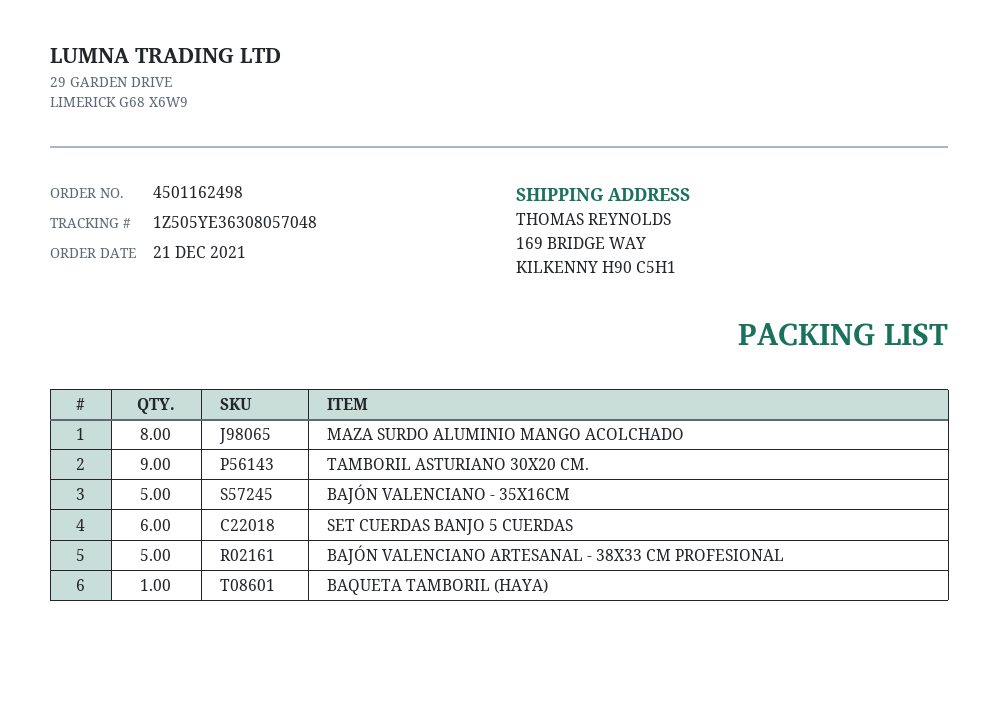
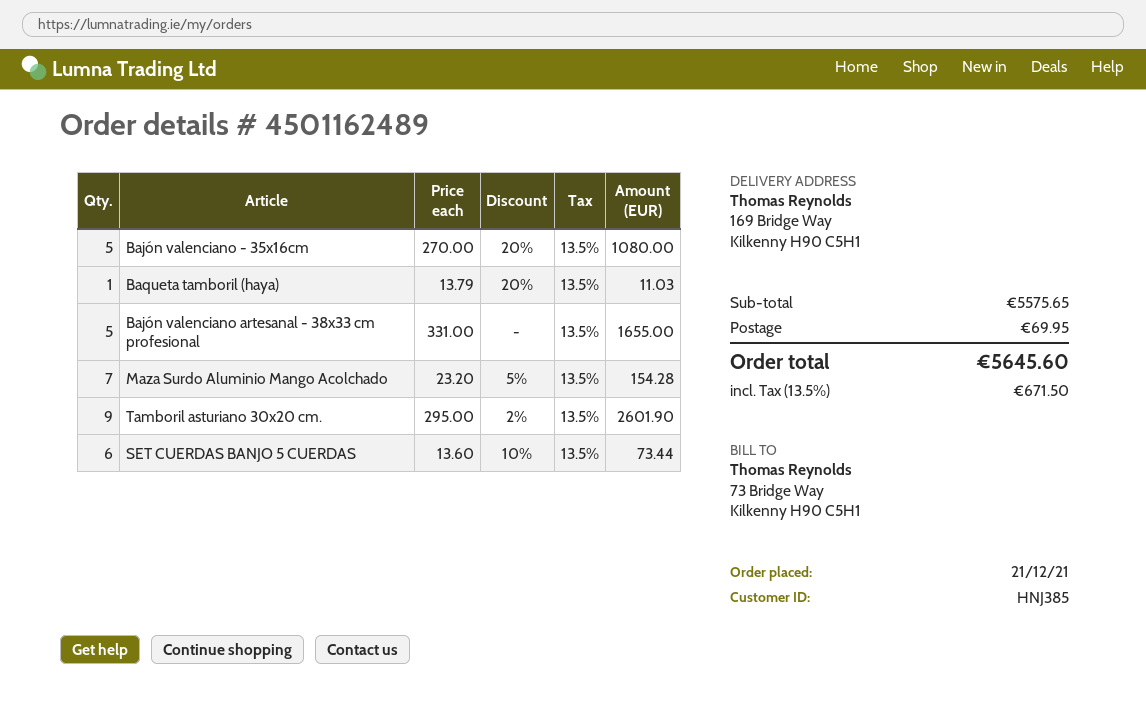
order number: 4501162498 -> 4501162489
MAZA SURDO ALUMINIO MANGO ACOLCHADO: 8 -> 7

